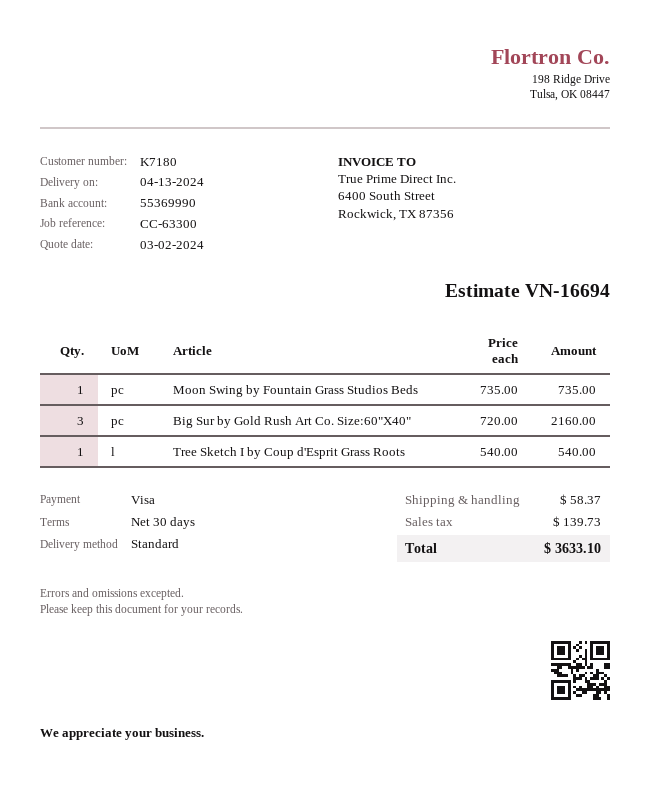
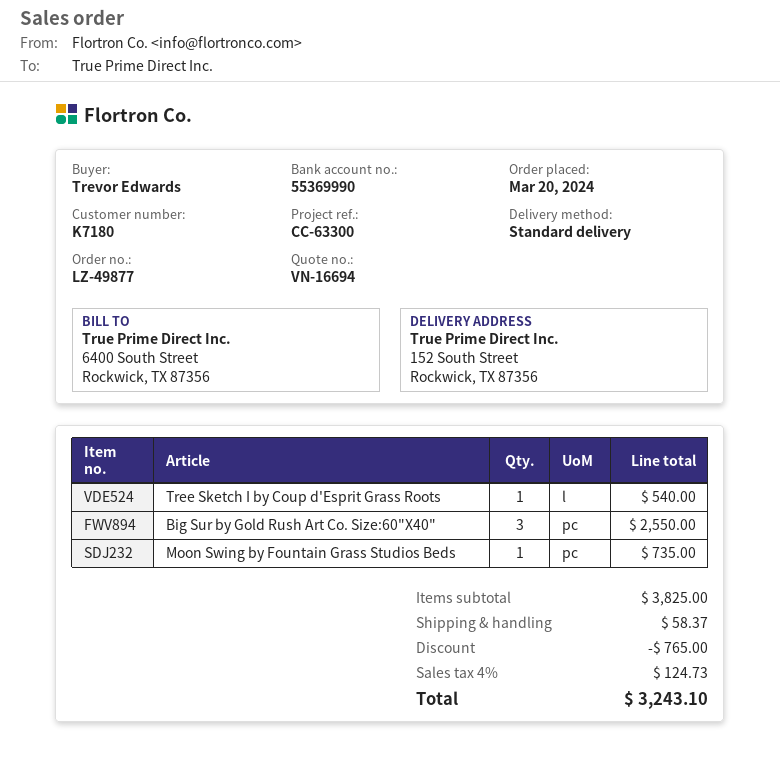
Big Sur by Gold Rush Art Co. Size:60"X40": 3 for 2160.00 -> 3 for 2550.00
discount: none -> 765.00
tax: 139.73 -> 124.73
total: 3633.10 -> 3243.10

